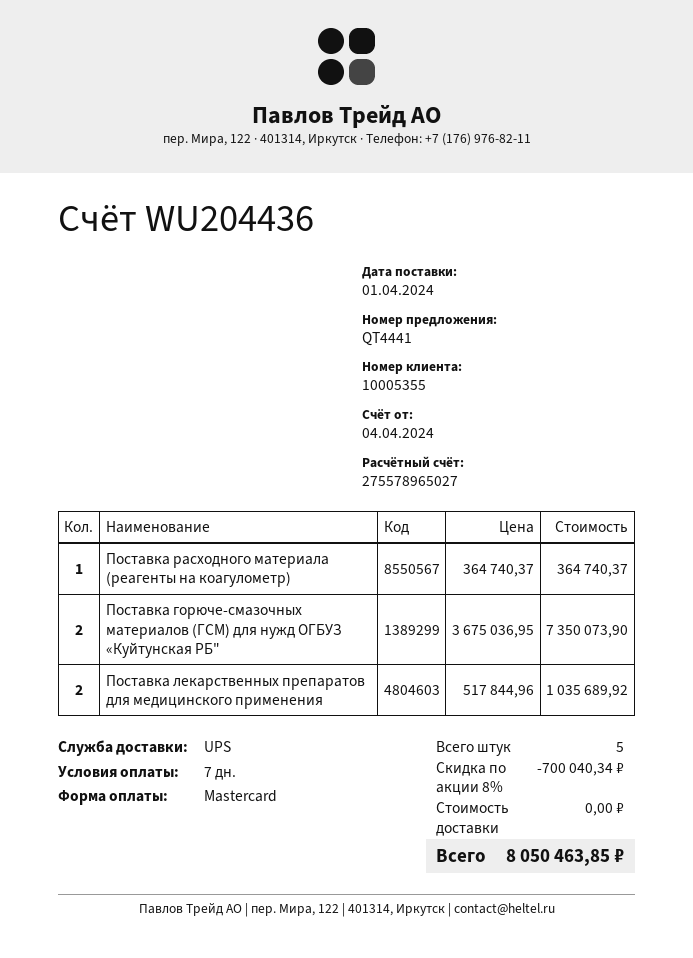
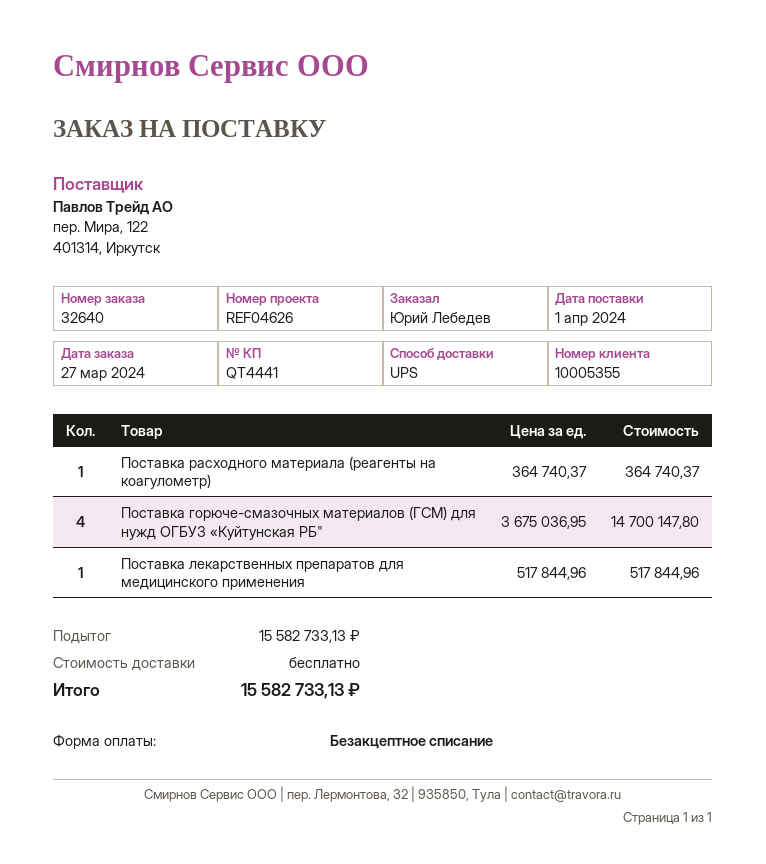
payment method: Mastercard -> direct debit
Поставка горюче-смазочных материалов (ГСМ) для нужд ОГБУЗ «Куйтунская РБ": 2 x 3675036.95 = 7350073.90 -> 4 x 3675036.95 = 14700147.80
Поставка лекарственных препаратов для медицинского применения: 2 x 517844.96 = 1035689.92 -> 1 x 517844.96 = 517844.96
discount: 8% = 700040.34 -> none
total: 8050463.85 -> 15582733.13

